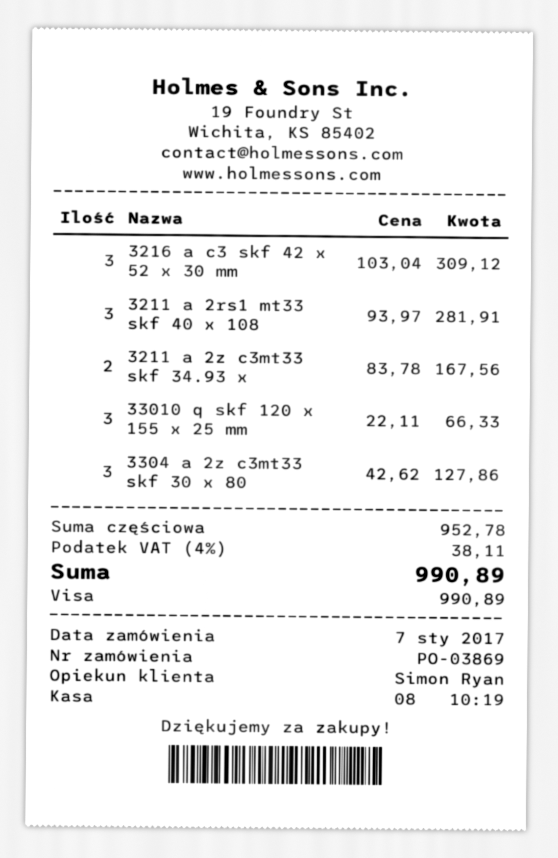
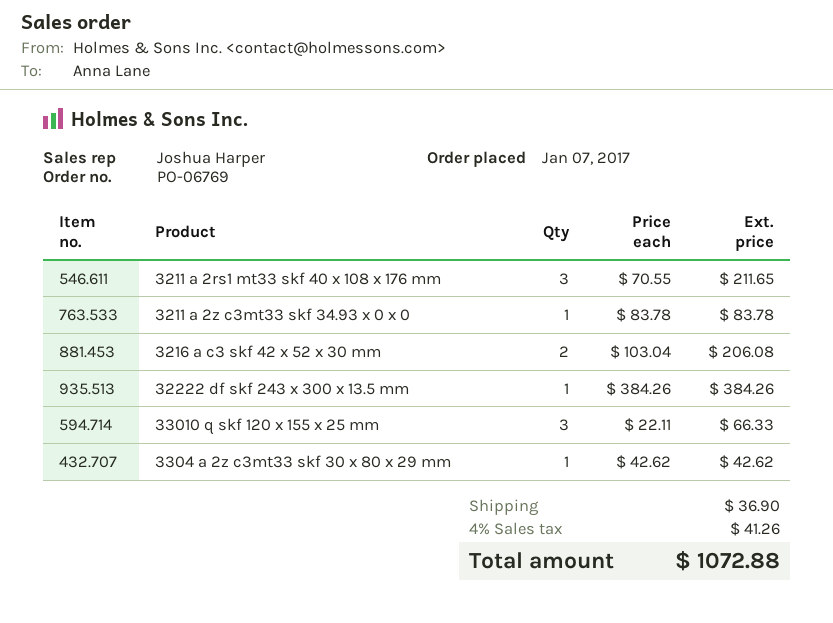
order number: PO-03869 -> PO-06769
sales rep: Simon Ryan -> Joshua Harper
3216 a c3 skf 42 x 52 x 30 mm: 3 x 103.04 = 309.12 -> 2 x 103.04 = 206.08
3211 a 2rs1 mt33 skf 40 x 108: 3 x 93.97 = 281.91 -> 3 x 70.55 = 211.65
3211 a 2z c3mt33 skf 34.93 x: 2 x 83.78 = 167.56 -> 1 x 83.78 = 83.78
3304 a 2z c3mt33 skf 30 x 80: 3 x 42.62 = 127.86 -> 1 x 42.62 = 42.62
32222 df skf 243 x 300 x 13.5 mm: none -> 1 x 384.26 = 384.26
shipping: none -> 36.90
tax: 4% = 38.11 -> 4% = 41.26
total: 990.89 -> 1072.88

